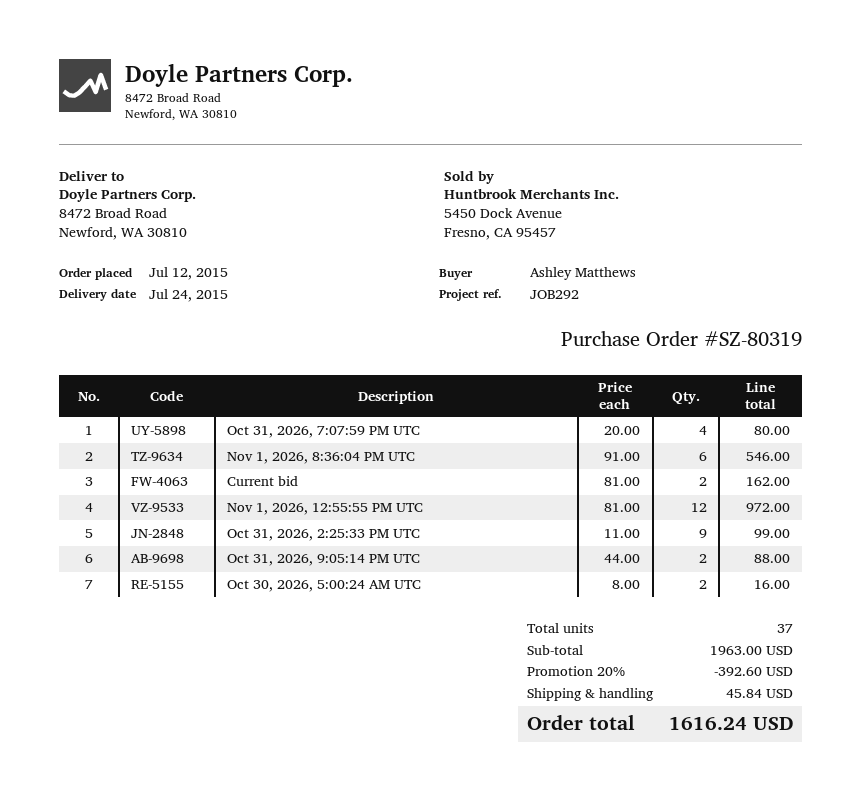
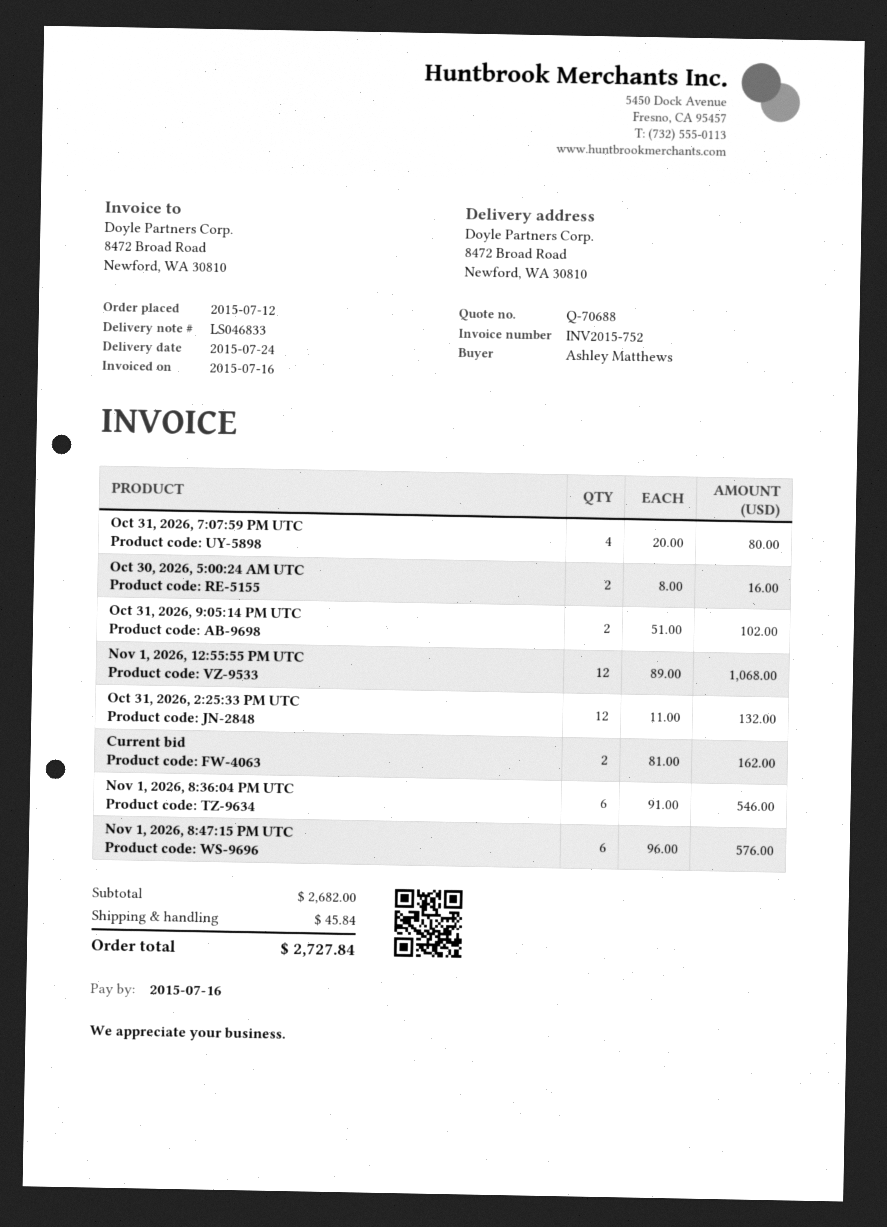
Nov 1, 2026, 12:55:55 PM UTC: 12 x 81.00 = 972.00 -> 12 x 89.00 = 1068.00
Oct 31, 2026, 2:25:33 PM UTC: 9 x 11.00 = 99.00 -> 12 x 11.00 = 132.00
Oct 31, 2026, 9:05:14 PM UTC: 2 x 44.00 = 88.00 -> 2 x 51.00 = 102.00
Nov 1, 2026, 8:47:15 PM UTC: none -> 6 x 96.00 = 576.00
subtotal: 1963.00 -> 2682.00
discount: 20% = 392.60 -> none
total: 1616.24 -> 2727.84

